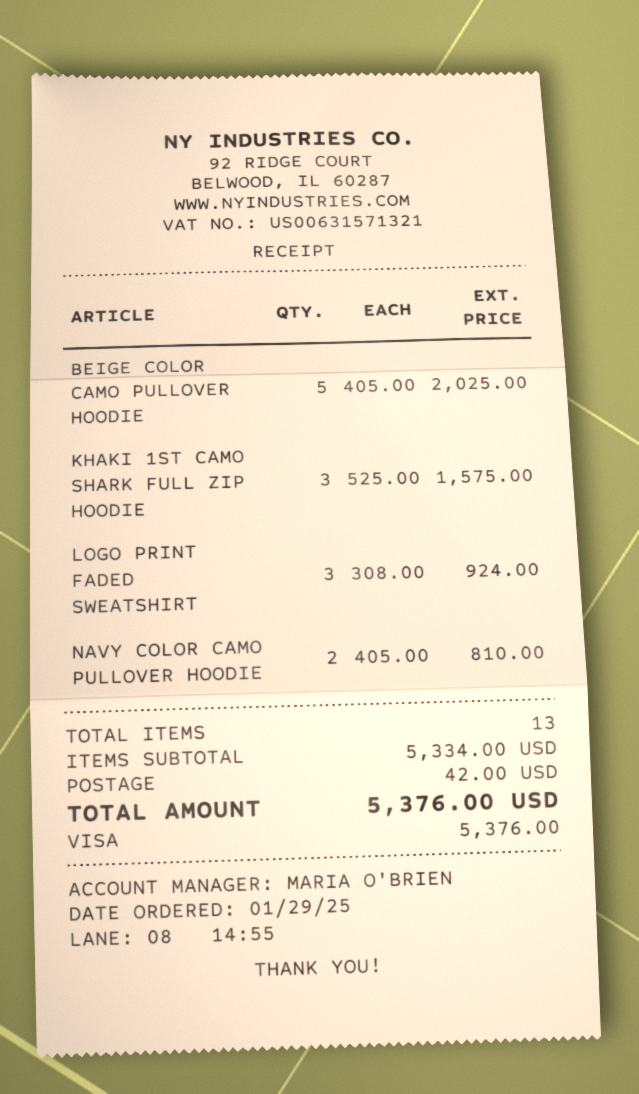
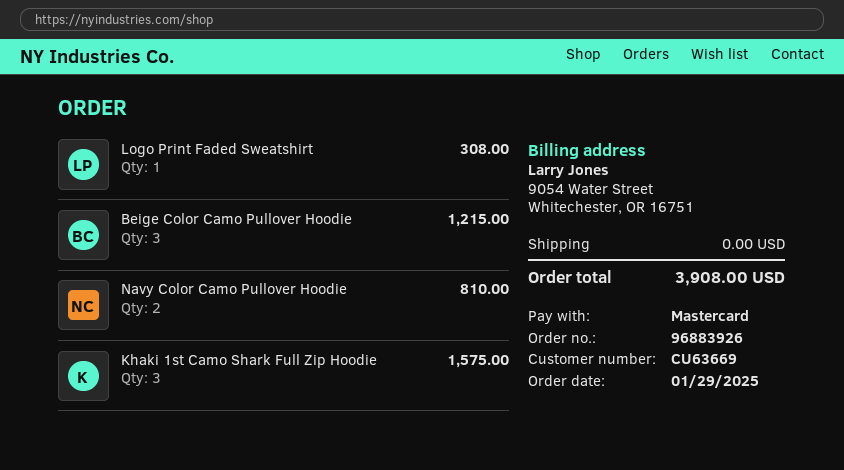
payment method: Visa -> Mastercard
BEIGE COLOR CAMO PULLOVER HOODIE: 5 for 2025.00 -> 3 for 1215.00
LOGO PRINT FADED SWEATSHIRT: 3 for 924.00 -> 1 for 308.00
shipping: 42.00 -> 0.00
total: 5376.00 -> 3908.00

